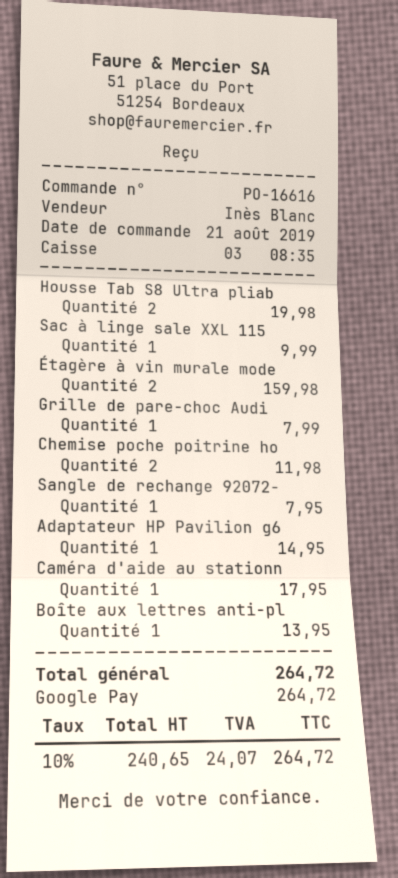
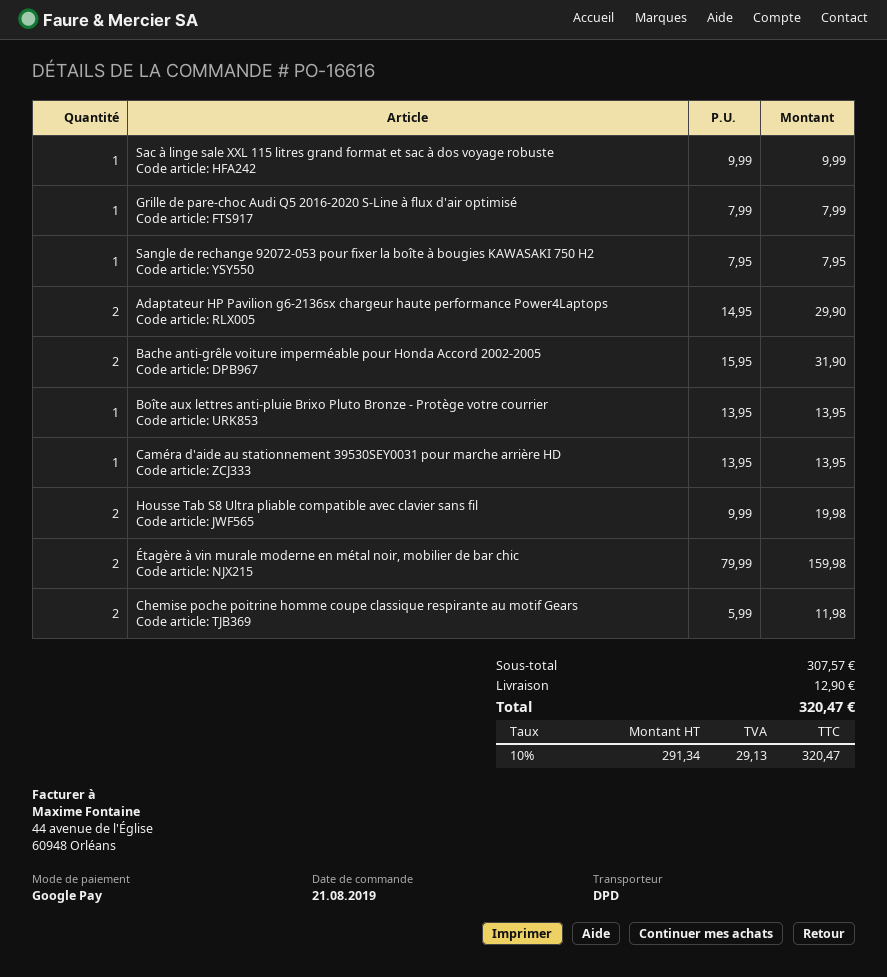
Adaptateur HP Pavilion g6: 1 for 14.95 -> 2 for 29.90
Caméra d'aide au stationn: 1 for 17.95 -> 1 for 13.95
Bache anti-grêle voiture imperméable pour Honda Accord 2002-2005: none -> 2 for 31.90
shipping: none -> 12.90
net: 240.65 -> 291.34
tax: 10% = 24.07 -> 10% = 29.13
total: 264.72 -> 320.47

